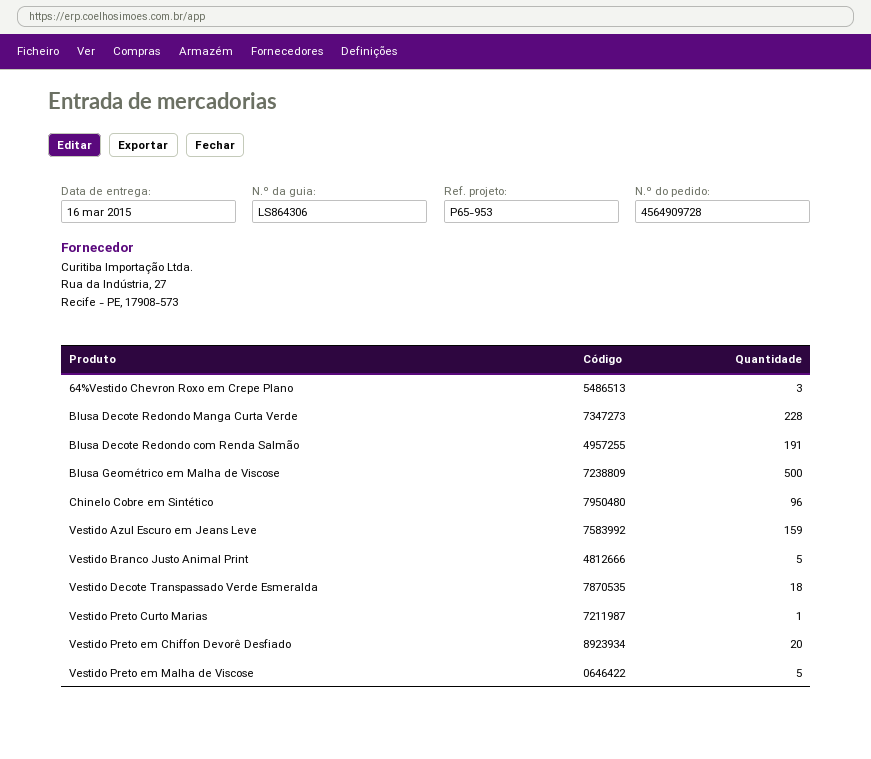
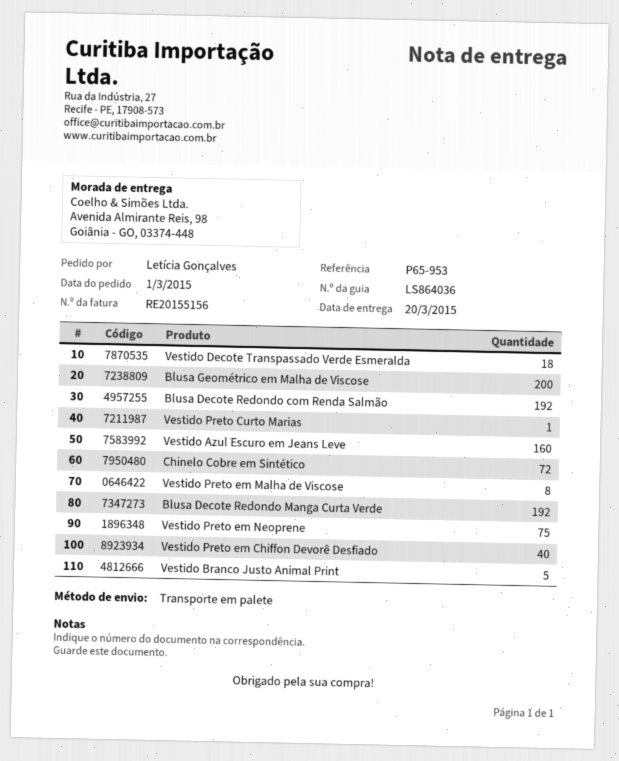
delivery note number: LS864306 -> LS864036
delivery date: 2015-03-16 -> 2015-03-20
64%Vestido Chevron Roxo em Crepe Plano: 3 -> none
Blusa Decote Redondo Manga Curta Verde: 228 -> 192
Blusa Decote Redondo com Renda Salmão: 191 -> 192
Blusa Geométrico em Malha de Viscose: 500 -> 200
Chinelo Cobre em Sintético: 96 -> 72
Vestido Azul Escuro em Jeans Leve: 159 -> 160
Vestido Preto em Chiffon Devorê Desfiado: 20 -> 40
Vestido Preto em Malha de Viscose: 5 -> 8
Vestido Preto em Neoprene: none -> 75

